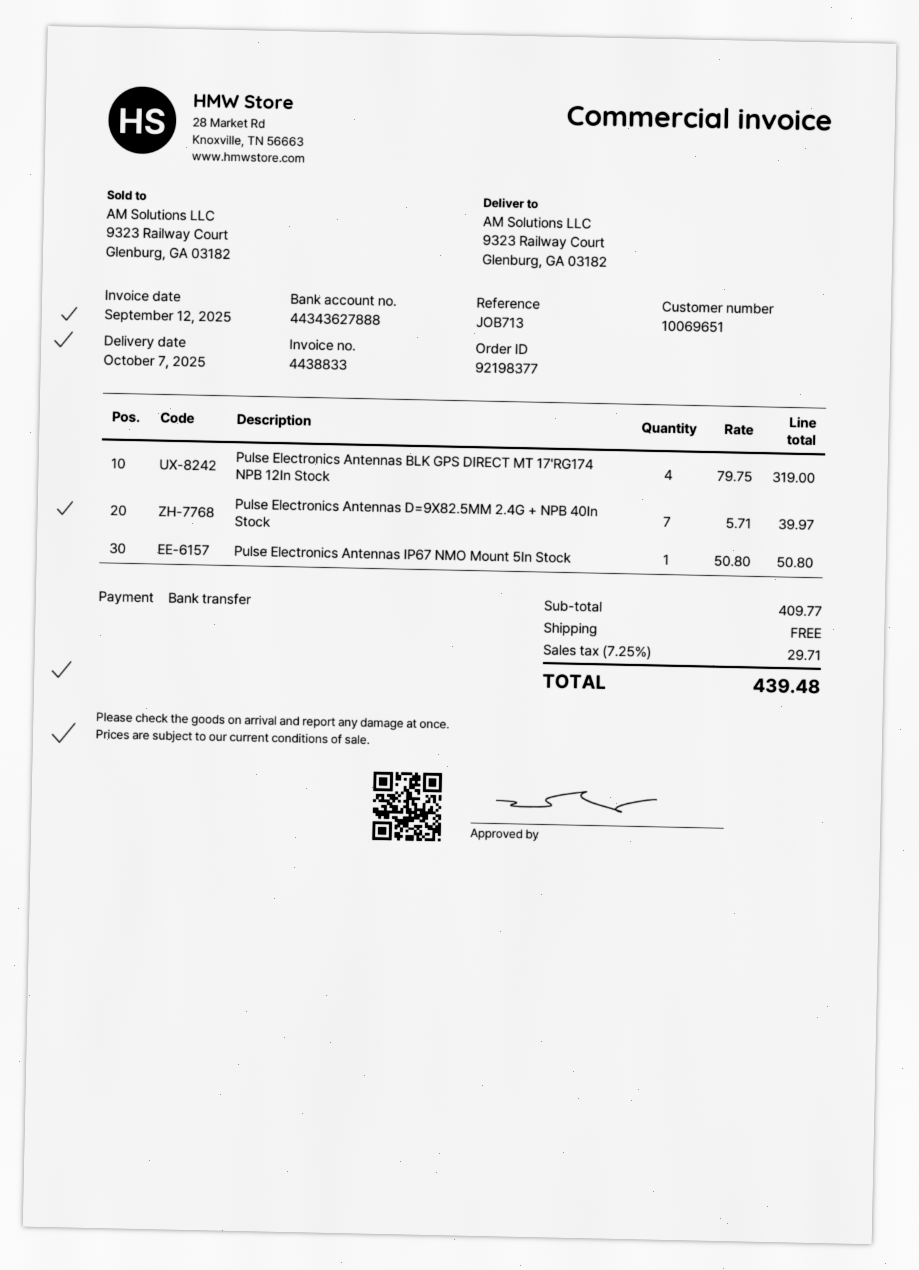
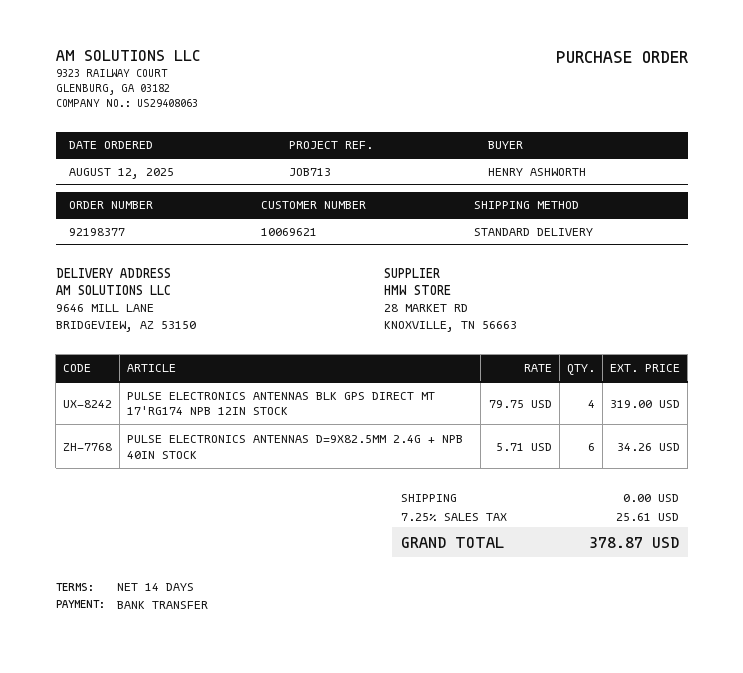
customer number: 10069651 -> 10069621
ship to: 9323 Railway Court, Glenburg, GA 03182 -> 9646 MILL LANE, BRIDGEVIEW, AZ 53150
Pulse Electronics Antennas D=9X82.5MM 2.4G + NPB 40In Stock: 7 x 5.71 = 39.97 -> 6 x 5.71 = 34.26
Pulse Electronics Antennas IP67 NMO Mount 5In Stock: 1 x 50.80 = 50.80 -> none
tax: 7.25% = 29.71 -> 7.25% = 25.61
total: 439.48 -> 378.87

